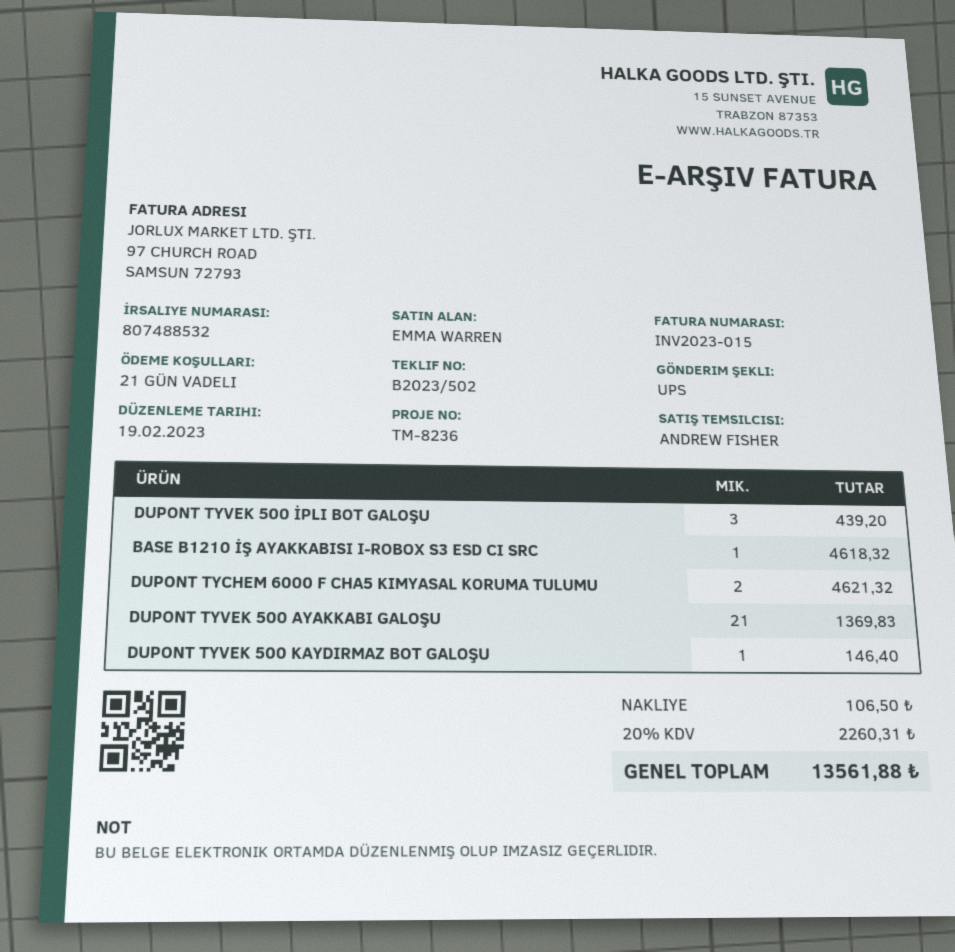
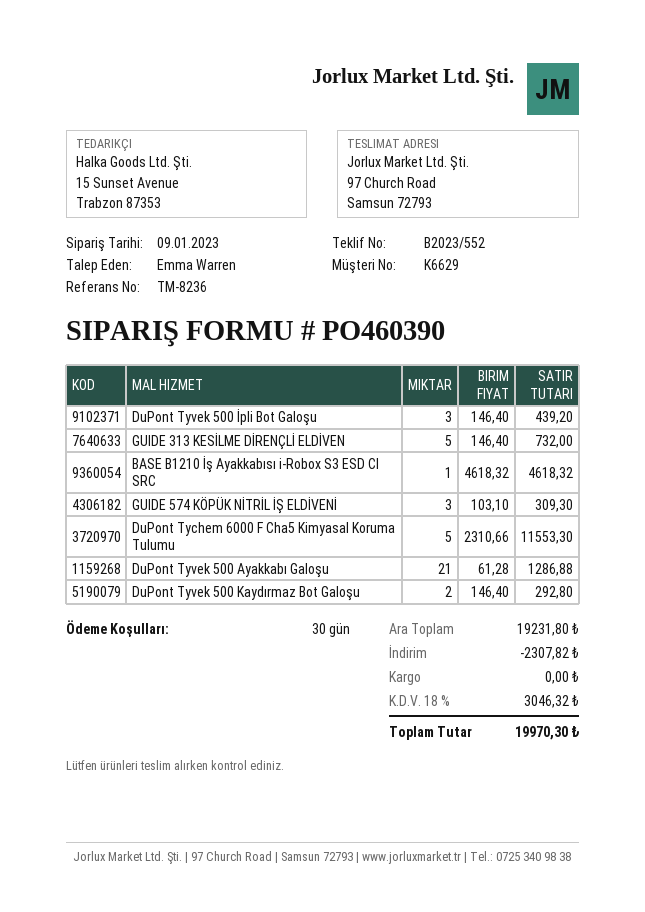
quote number: B2023/502 -> B2023/552
payment terms: 21 days -> 30 days
DUPONT TYCHEM 6000 F CHA5 KIMYASAL KORUMA TULUMU: 2 for 4621.32 -> 5 for 11553.30
DUPONT TYVEK 500 AYAKKABI GALOŞU: 21 for 1369.83 -> 21 for 1286.88
DUPONT TYVEK 500 KAYDIRMAZ BOT GALOŞU: 1 for 146.40 -> 2 for 292.80
GUIDE 313 KESİLME DİRENÇLİ ELDİVEN: none -> 5 for 732.00
GUIDE 574 KÖPÜK NİTRİL İŞ ELDİVENİ: none -> 3 for 309.30
discount: none -> 2307.82
shipping: 106.50 -> 0.00
tax: 20% = 2260.31 -> 18% = 3046.32
total: 13561.88 -> 19970.30

